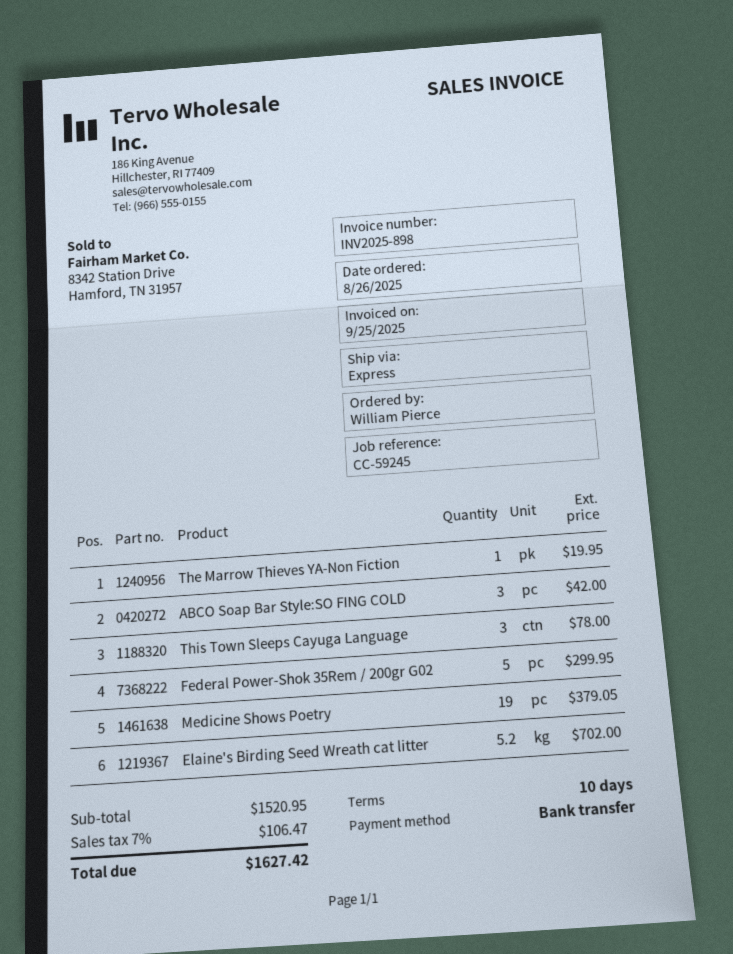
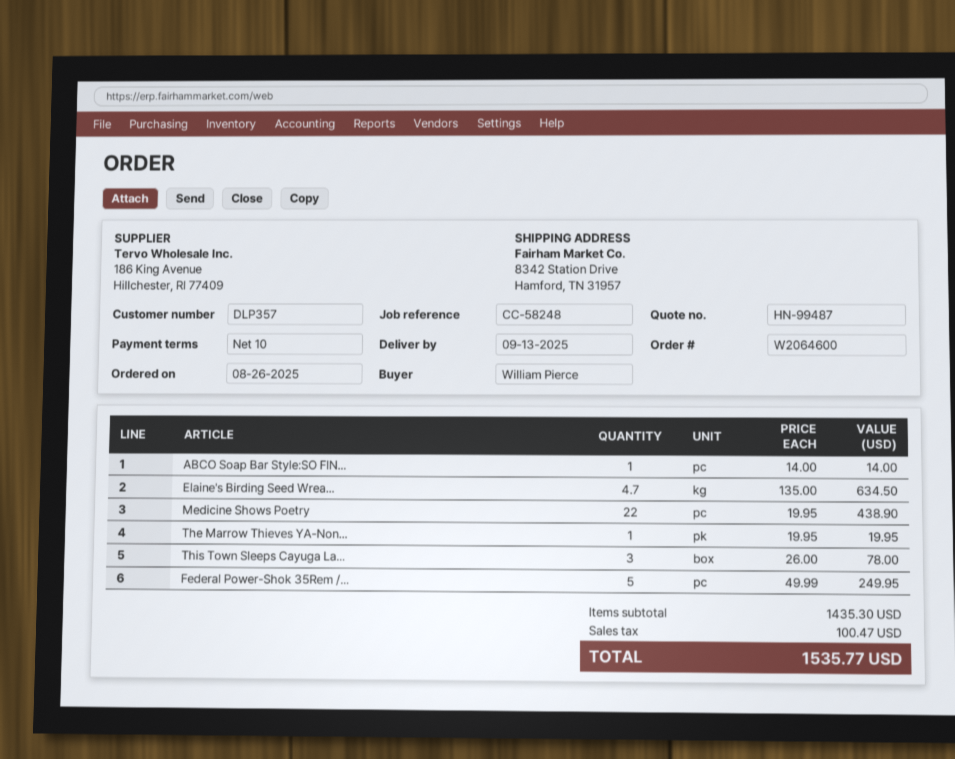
reference: CC-59245 -> CC-58248
ABCO Soap Bar Style:SO FING COLD: 3 for 42.00 -> 1 for 14.00
Federal Power-Shok 35Rem / 200gr G02: 5 for 299.95 -> 5 for 249.95
Medicine Shows Poetry: 19 for 379.05 -> 22 for 438.90
Elaine's Birding Seed Wreath cat litter: 5.2 for 702.00 -> 4.7 for 634.50
subtotal: 1520.95 -> 1435.30
tax: 106.47 -> 100.47
total: 1627.42 -> 1535.77

